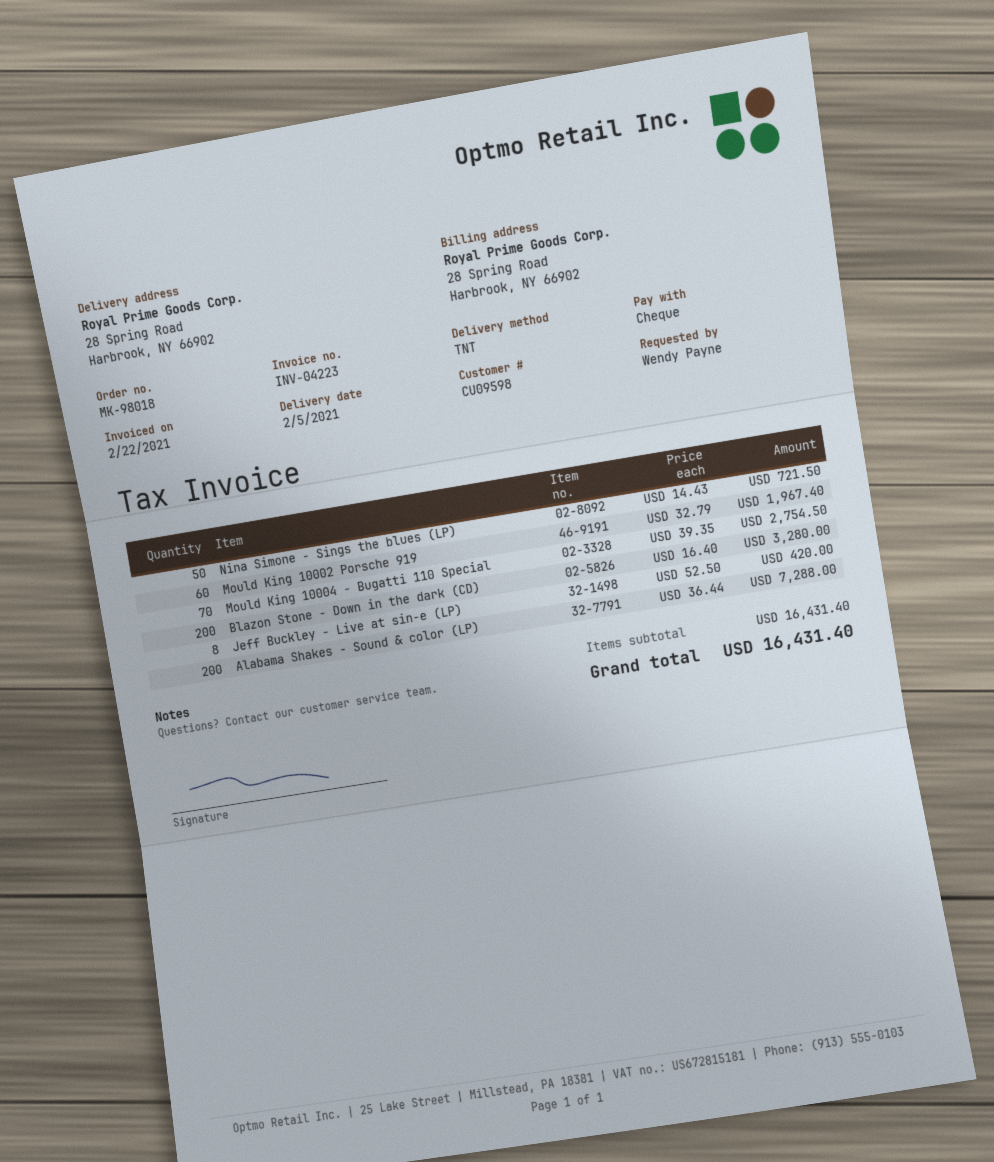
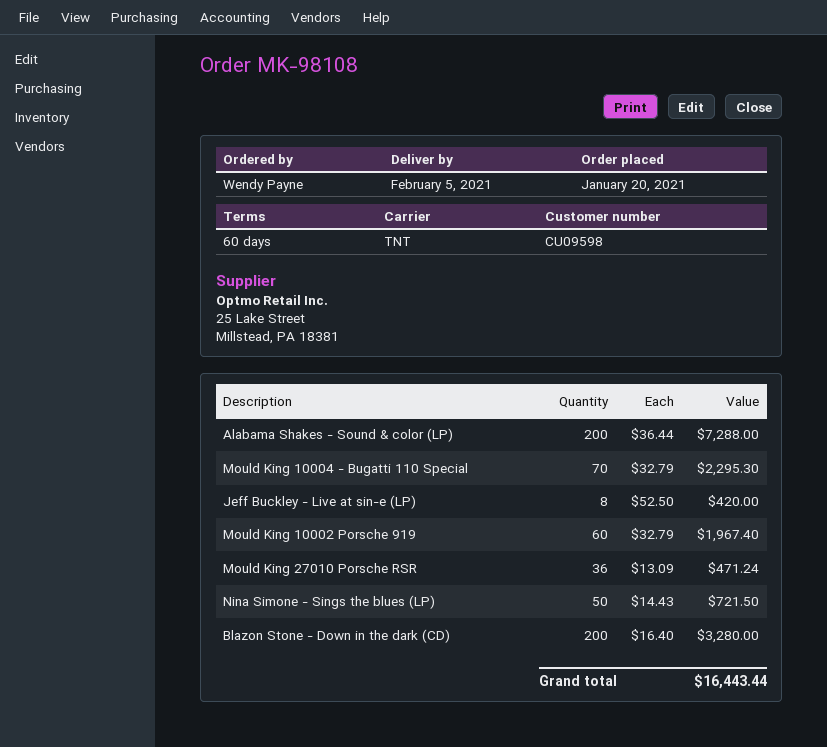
order number: MK-98018 -> MK-98108
Mould King 10004 - Bugatti 110 Special: 70 x 39.35 = 2754.50 -> 70 x 32.79 = 2295.30
Mould King 27010 Porsche RSR: none -> 36 x 13.09 = 471.24
total: 16431.40 -> 16443.44

